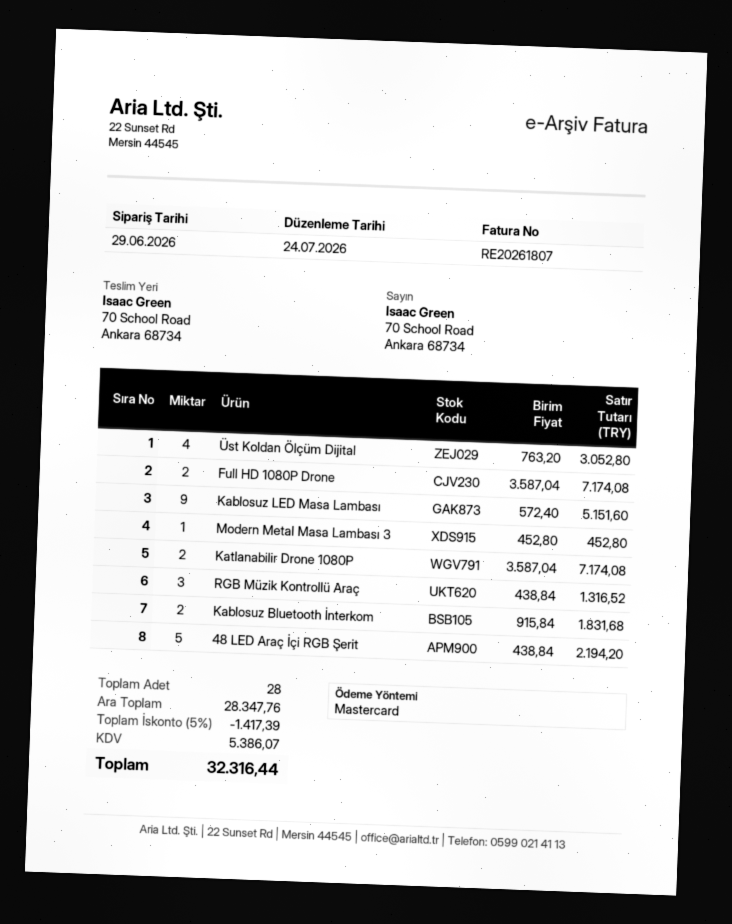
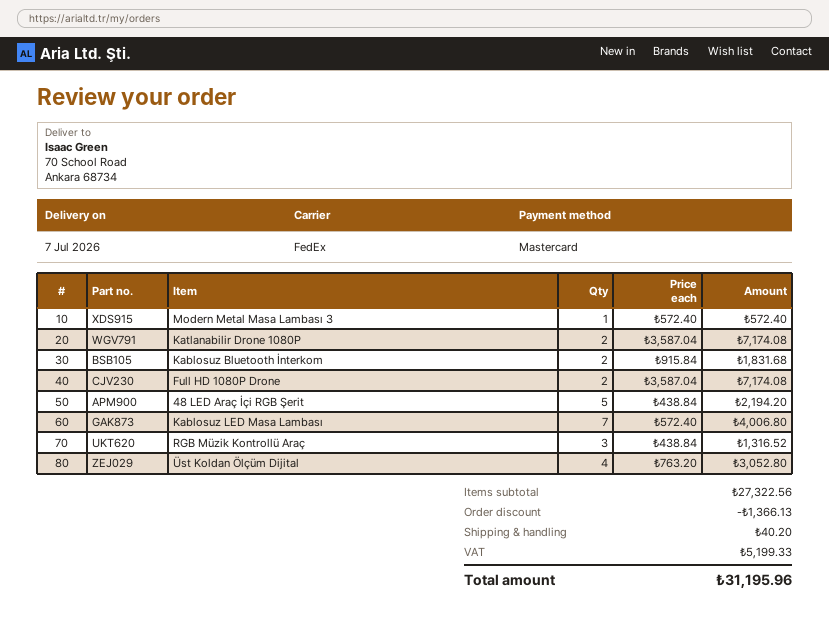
Kablosuz LED Masa Lambası: 9 x 572.40 = 5151.60 -> 7 x 572.40 = 4006.80
Modern Metal Masa Lambası 3: 1 x 452.80 = 452.80 -> 1 x 572.40 = 572.40
subtotal: 28347.76 -> 27322.56
discount: 1417.39 -> 1366.13
shipping: none -> 40.20
tax: 5386.07 -> 5199.33
total: 32316.44 -> 31195.96

